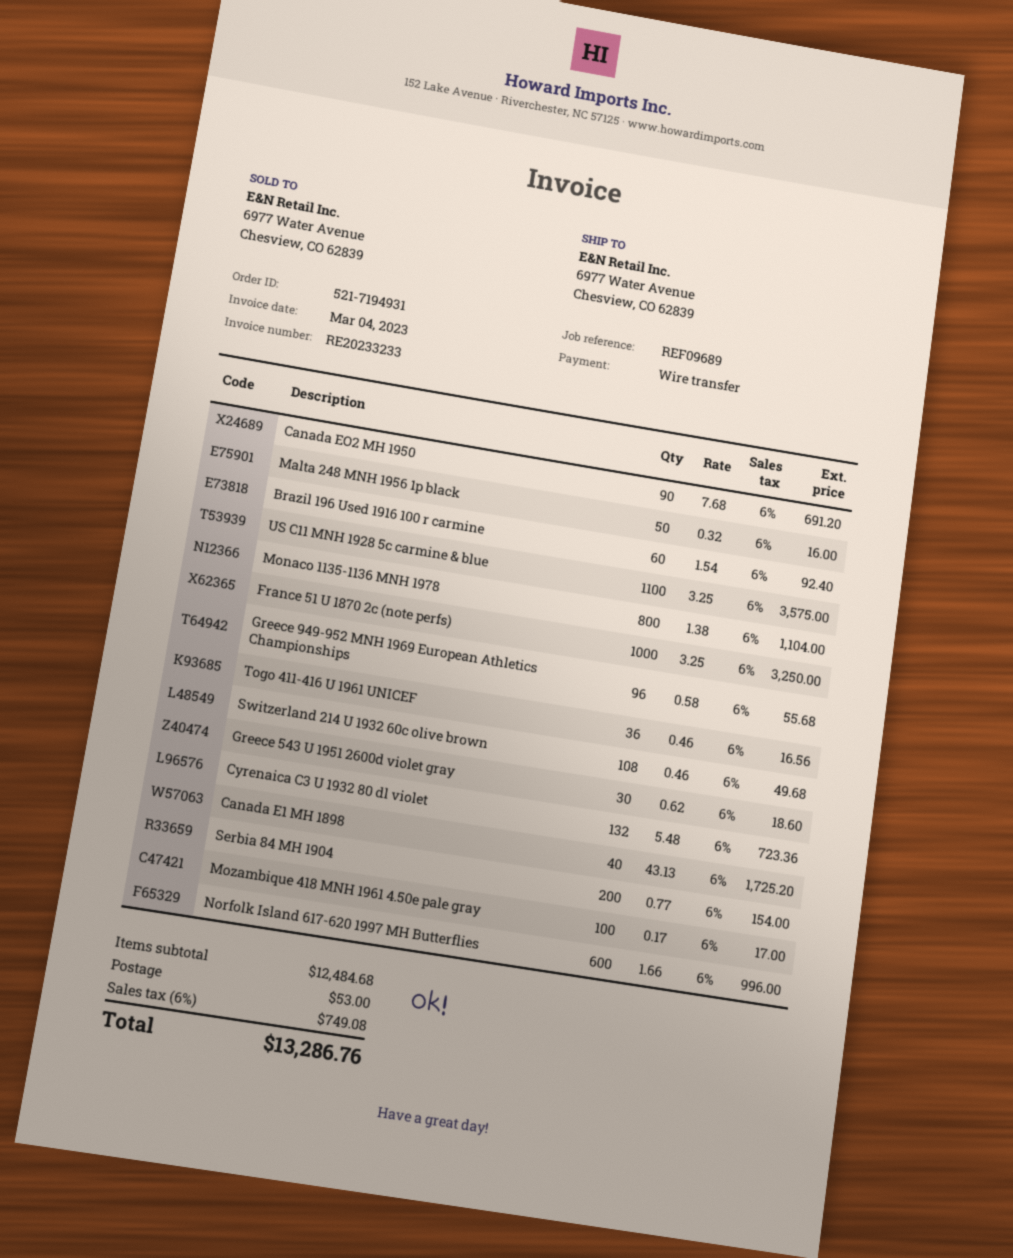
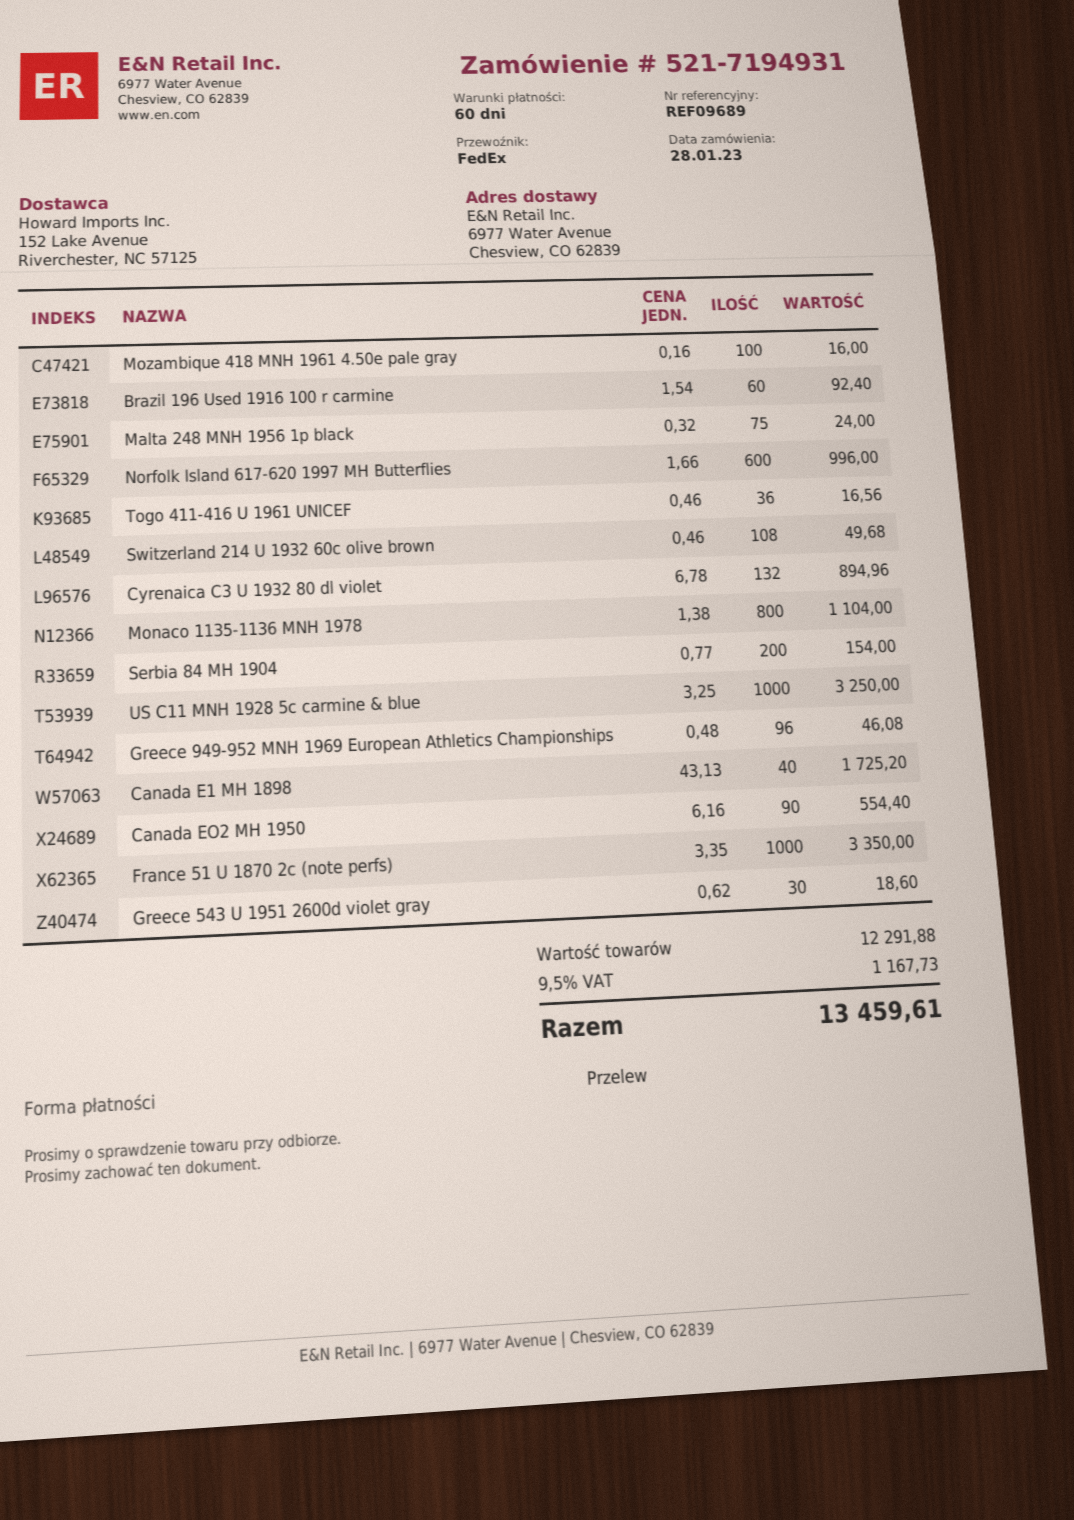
Canada EO2 MH 1950: 90 x 7.68 = 691.20 -> 90 x 6.16 = 554.40
Malta 248 MNH 1956 1p black: 50 x 0.32 = 16.00 -> 75 x 0.32 = 24.00
US C11 MNH 1928 5c carmine & blue: 1100 x 3.25 = 3575.00 -> 1000 x 3.25 = 3250.00
France 51 U 1870 2c (note perfs): 1000 x 3.25 = 3250.00 -> 1000 x 3.35 = 3350.00
Greece 949-952 MNH 1969 European Athletics Championships: 96 x 0.58 = 55.68 -> 96 x 0.48 = 46.08
Cyrenaica C3 U 1932 80 dl violet: 132 x 5.48 = 723.36 -> 132 x 6.78 = 894.96
Mozambique 418 MNH 1961 4.50e pale gray: 100 x 0.17 = 17.00 -> 100 x 0.16 = 16.00
subtotal: 12484.68 -> 12291.88
shipping: 53.00 -> none
tax: 6% = 749.08 -> 9.5% = 1167.73
total: 13286.76 -> 13459.61

